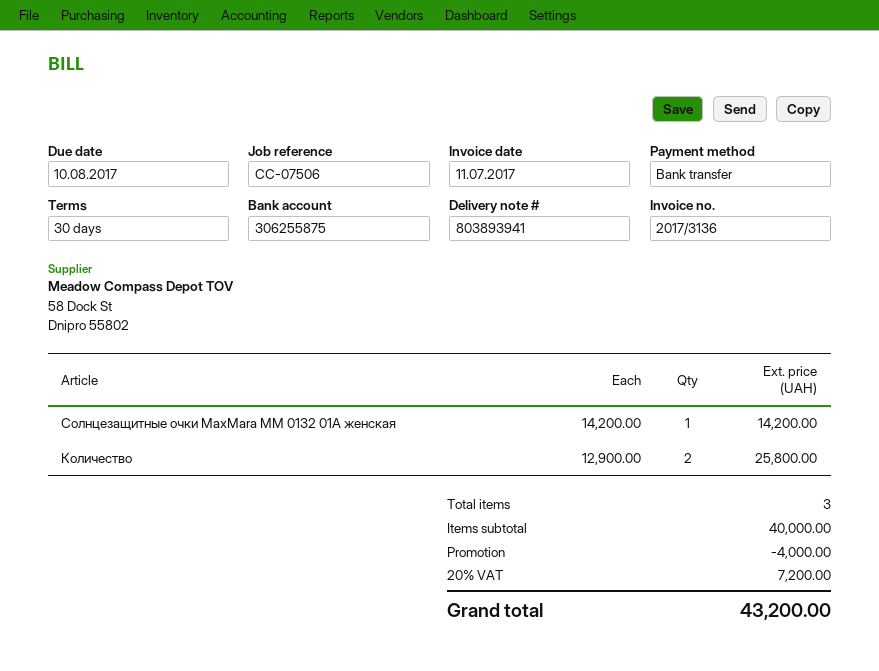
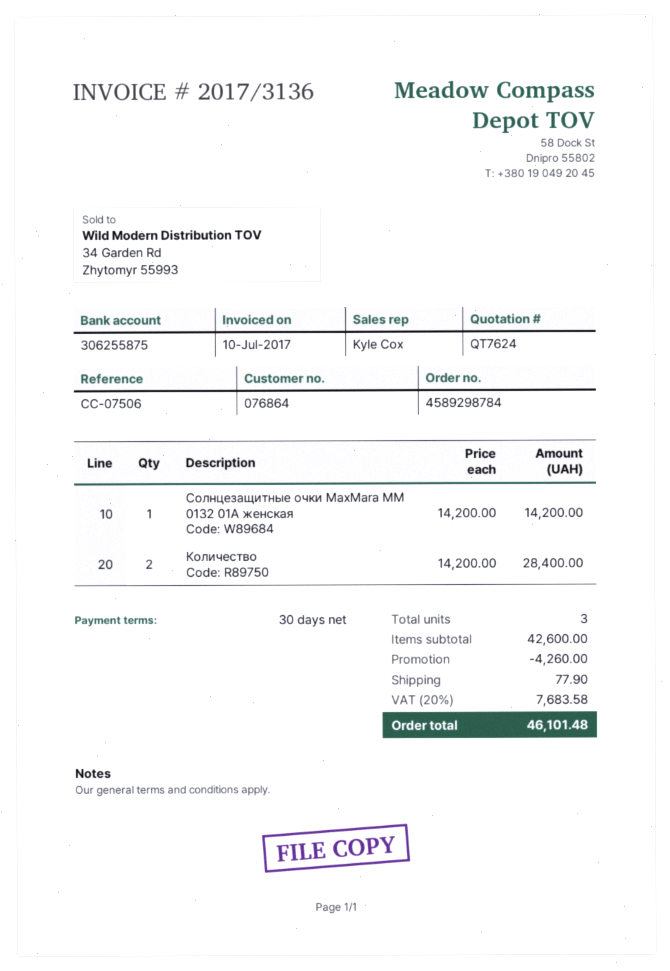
invoice date: 2017-07-11 -> 2017-07-10
Количество: 2 x 12900.00 = 25800.00 -> 2 x 14200.00 = 28400.00
subtotal: 40000.00 -> 42600.00
discount: 4000.00 -> 4260.00
shipping: none -> 77.90
tax: 20% = 7200.00 -> 20% = 7683.58
total: 43200.00 -> 46101.48

